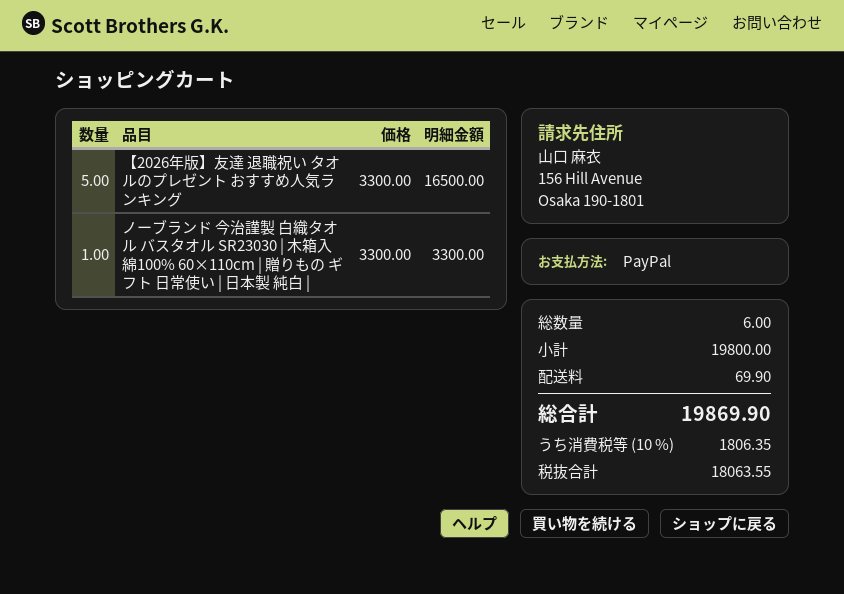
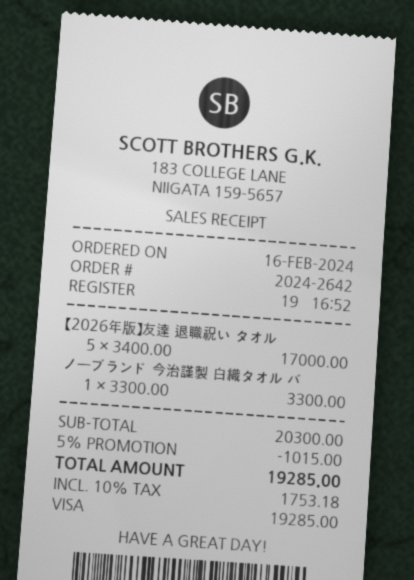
payment method: PayPal -> Visa
【2026年版】友達 退職祝い タオルのプレゼント おすすめ人気ランキング: 5 x 3300.00 = 16500.00 -> 5 x 3400.00 = 17000.00
subtotal: 19800.00 -> 20300.00
discount: none -> 5% = 1015.00
shipping: 69.90 -> none
tax: 10% = 1806.35 -> 10% = 1753.18
total: 19869.90 -> 19285.00

